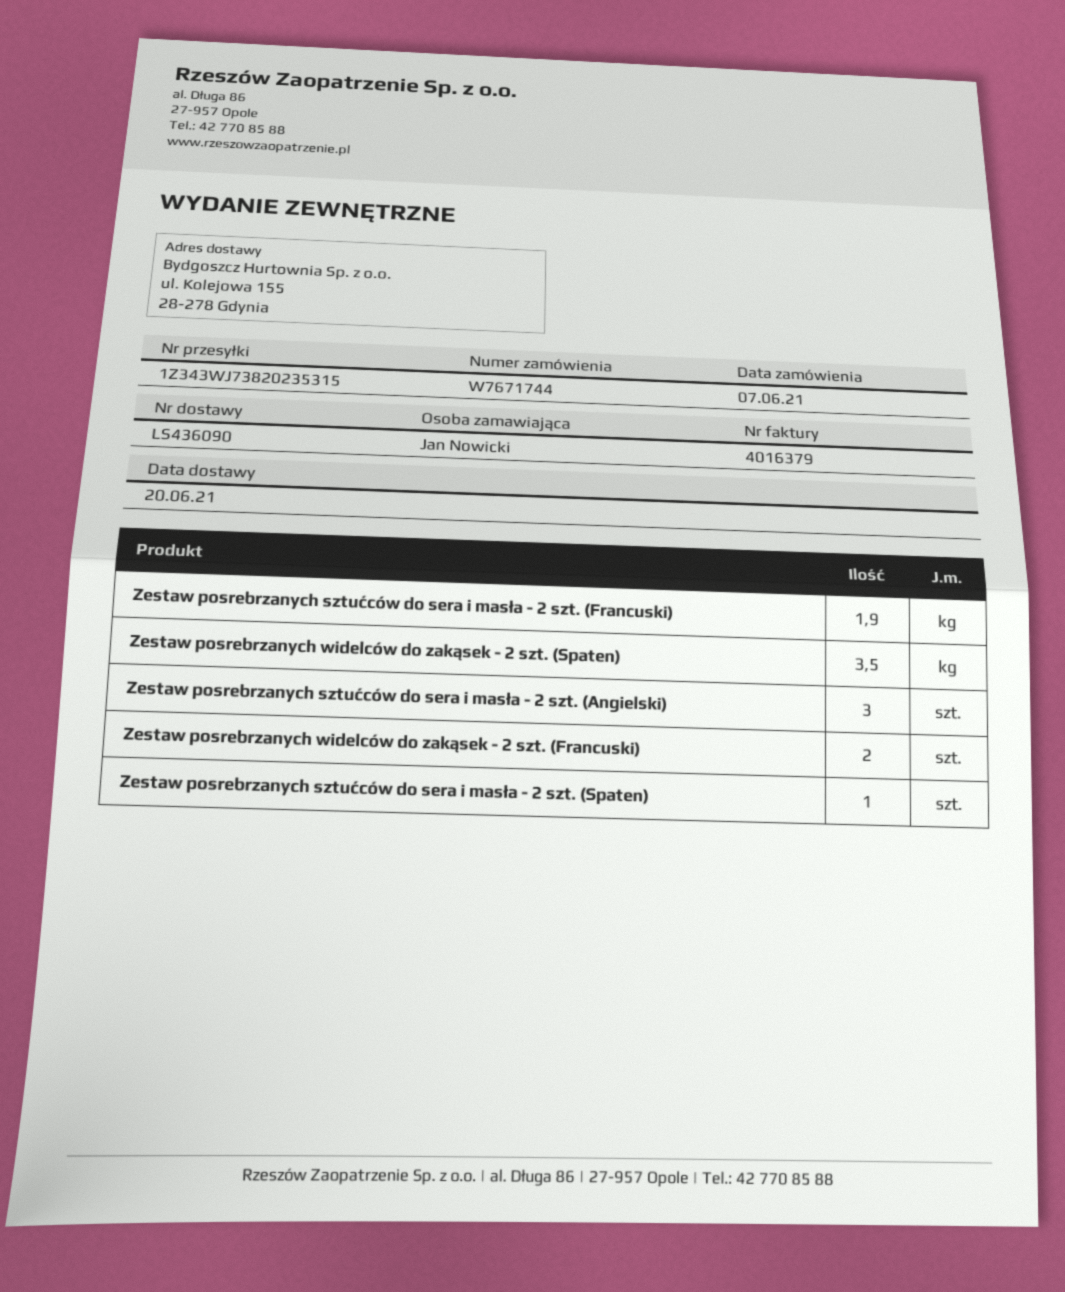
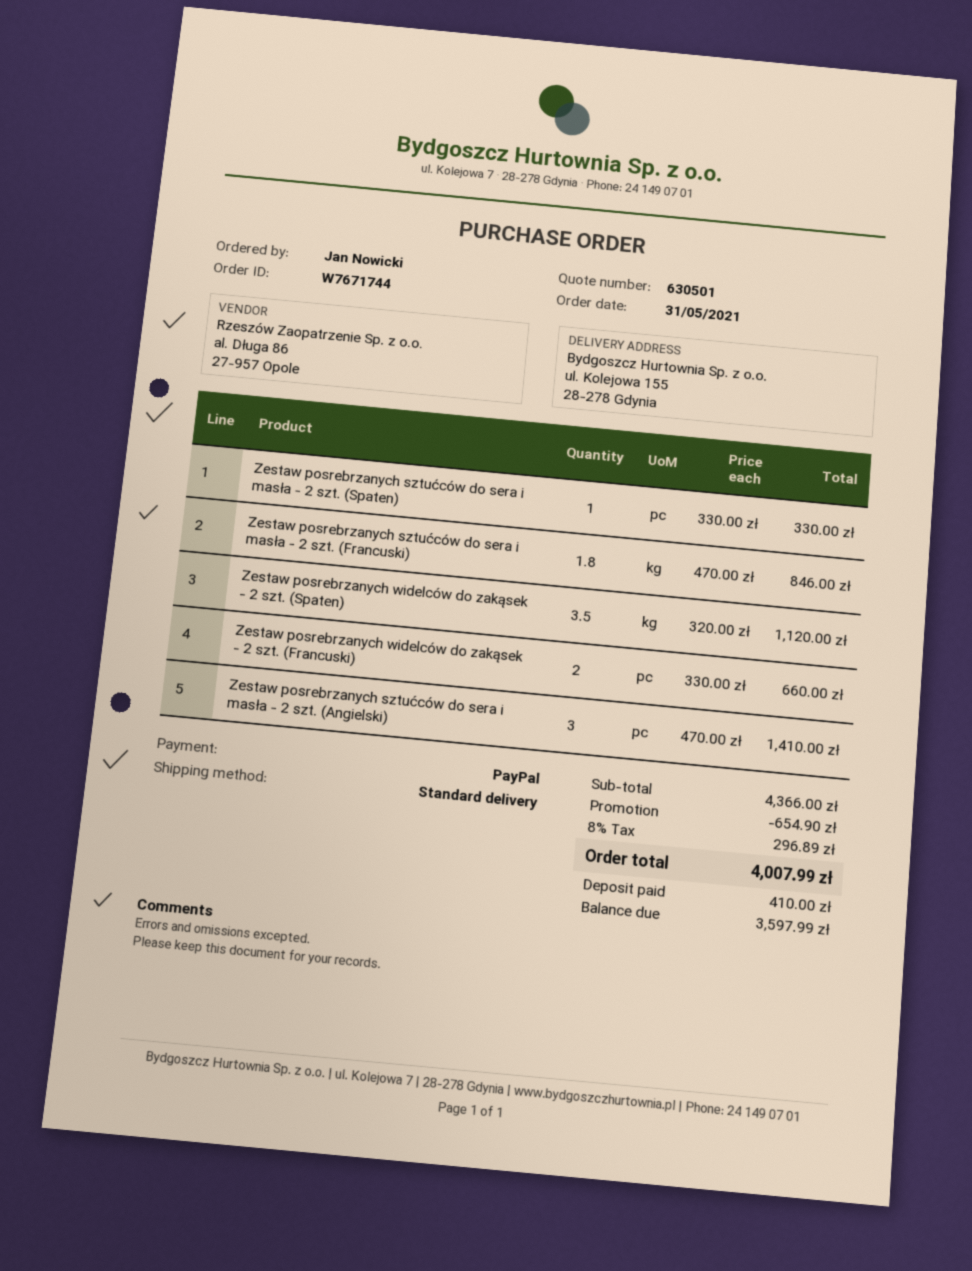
order date: 2021-06-07 -> 2021-05-31
Zestaw posrebrzanych sztućców do sera i masła - 2 szt. (Francuski): 1.9 -> 1.8

